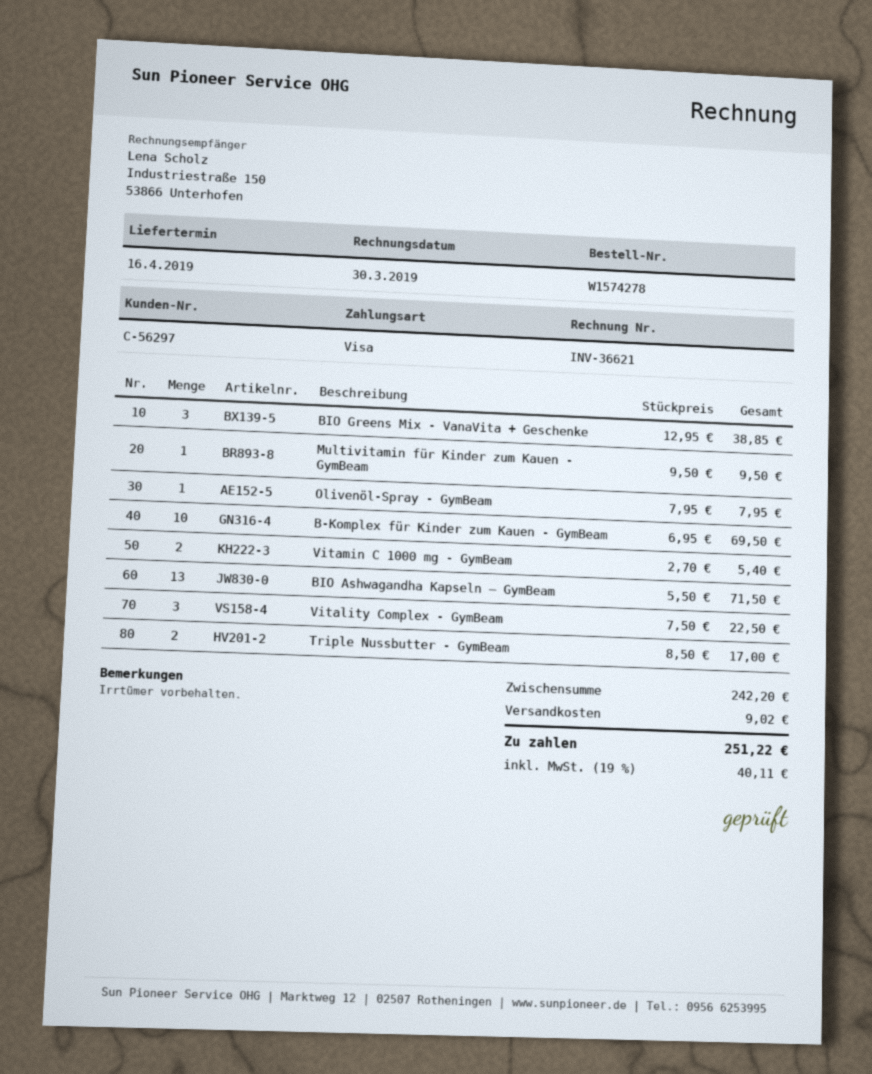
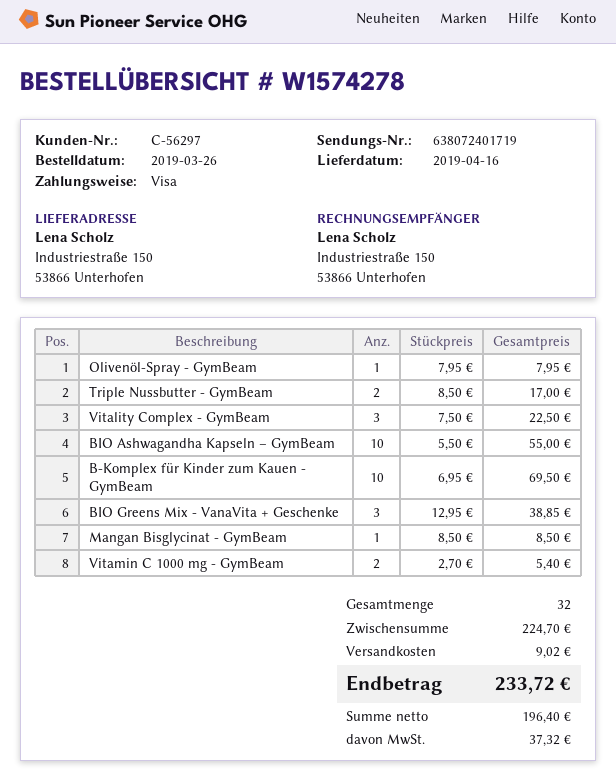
Multivitamin für Kinder zum Kauen - GymBeam: 1 x 9.50 = 9.50 -> none
BIO Ashwagandha Kapseln – GymBeam: 13 x 5.50 = 71.50 -> 10 x 5.50 = 55.00
Mangan Bisglycinat - GymBeam: none -> 1 x 8.50 = 8.50
subtotal: 242.20 -> 224.70
tax: 40.11 -> 37.32
total: 251.22 -> 233.72

